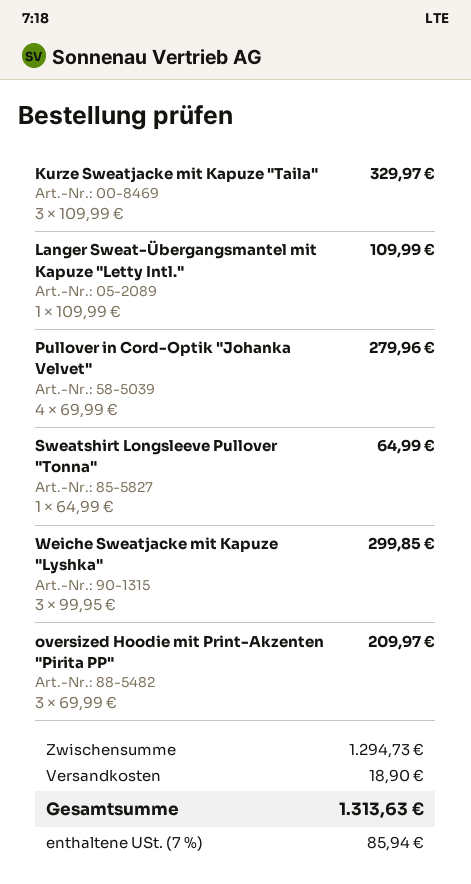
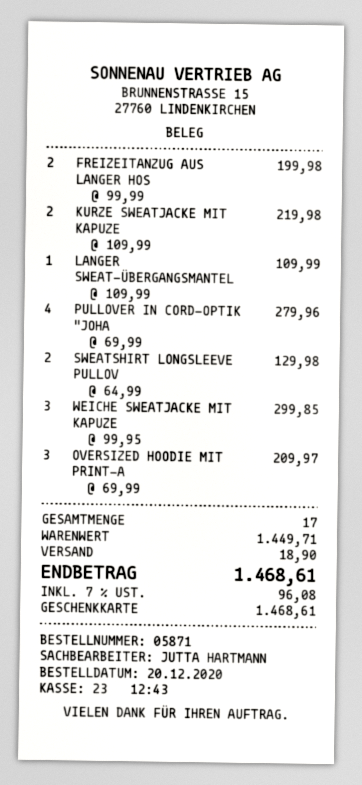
Kurze Sweatjacke mit Kapuze "Taila": 3 x 109.99 = 329.97 -> 2 x 109.99 = 219.98
Sweatshirt Longsleeve Pullover "Tonna": 1 x 64.99 = 64.99 -> 2 x 64.99 = 129.98
FREIZEITANZUG AUS LANGER HOS: none -> 2 x 99.99 = 199.98
subtotal: 1294.73 -> 1449.71
tax: 7% = 85.94 -> 7% = 96.08
total: 1313.63 -> 1468.61

